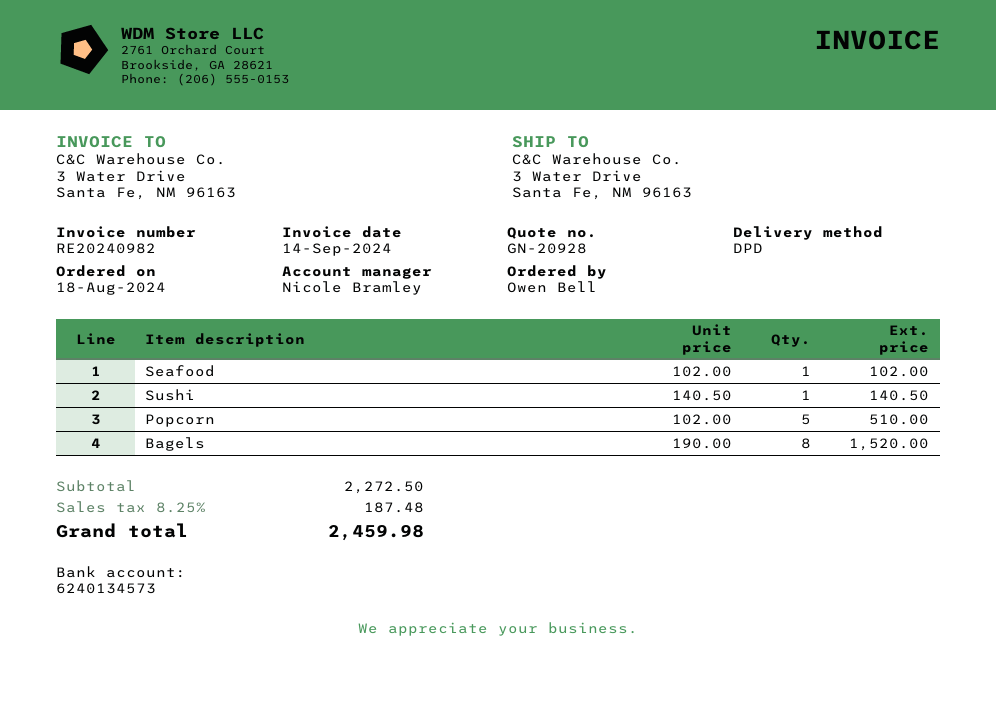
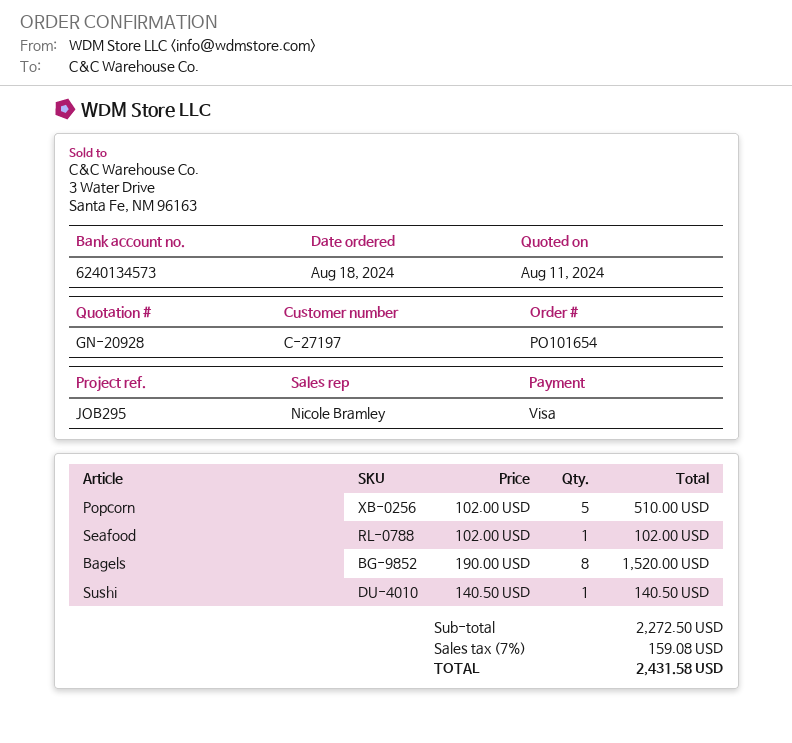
tax: 8.25% = 187.48 -> 7% = 159.08
total: 2459.98 -> 2431.58

